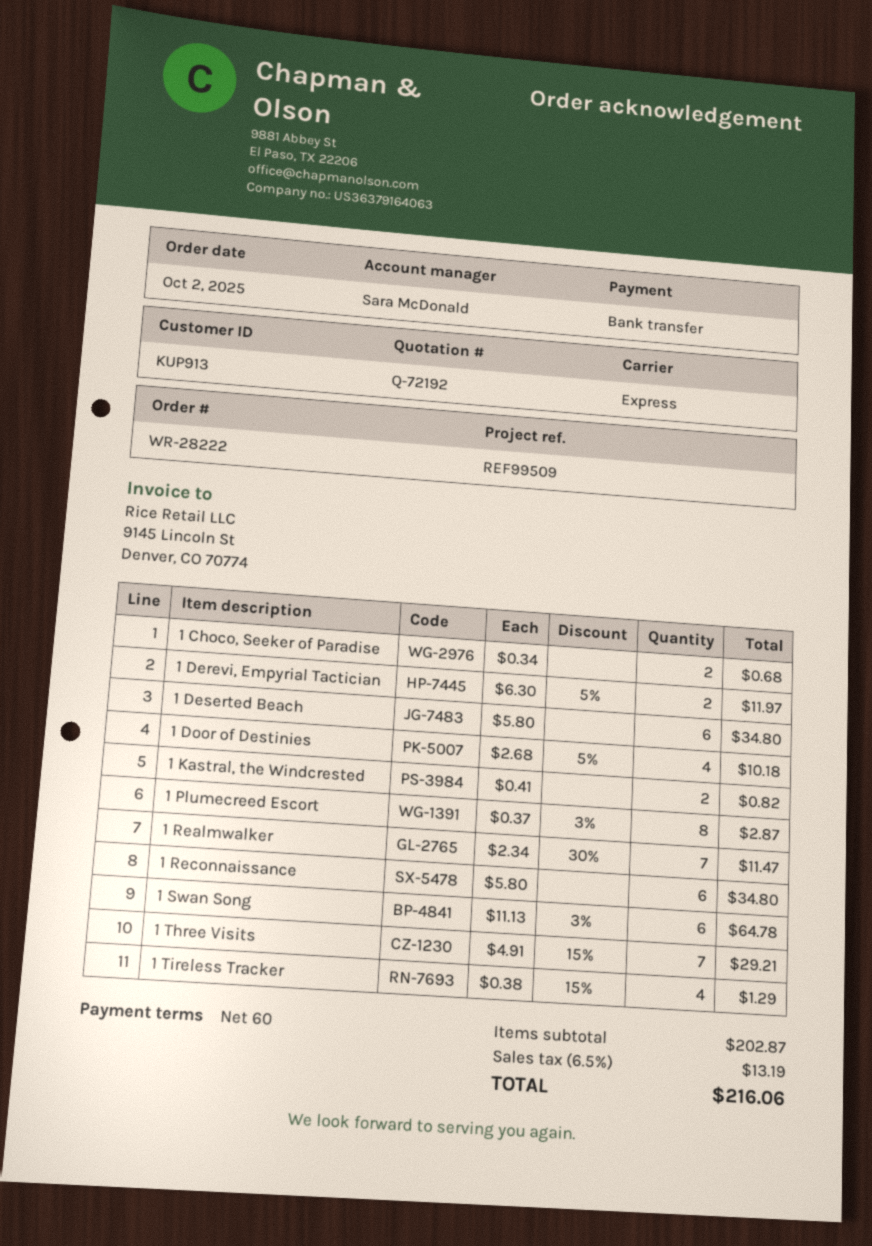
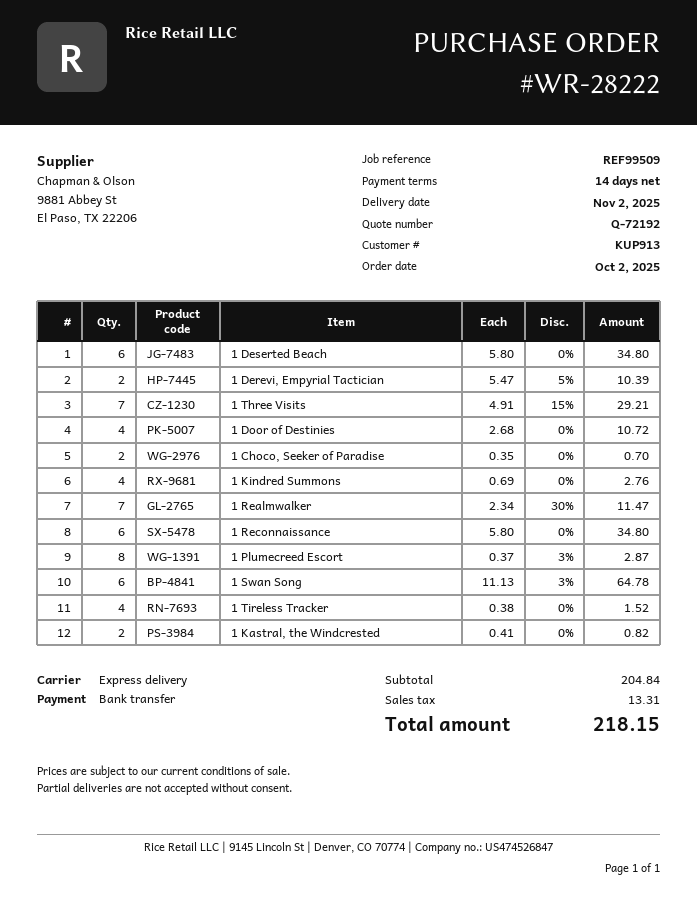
payment terms: 60 days -> 14 days
1 Choco, Seeker of Paradise: 2 x 0.34 = 0.68 -> 2 x 0.35 = 0.70
1 Derevi, Empyrial Tactician: 2 x 6.30 - 5% = 11.97 -> 2 x 5.47 - 5% = 10.39
1 Door of Destinies: 4 x 2.68 - 5% = 10.18 -> 4 x 2.68 = 10.72
1 Tireless Tracker: 4 x 0.38 - 15% = 1.29 -> 4 x 0.38 = 1.52
1 Kindred Summons: none -> 4 x 0.69 = 2.76
subtotal: 202.87 -> 204.84
tax: 13.19 -> 13.31
total: 216.06 -> 218.15

